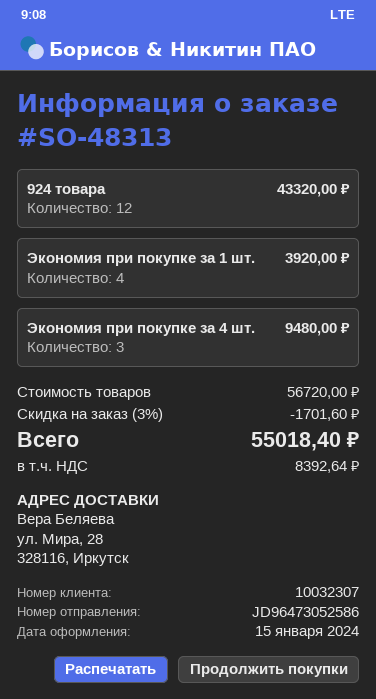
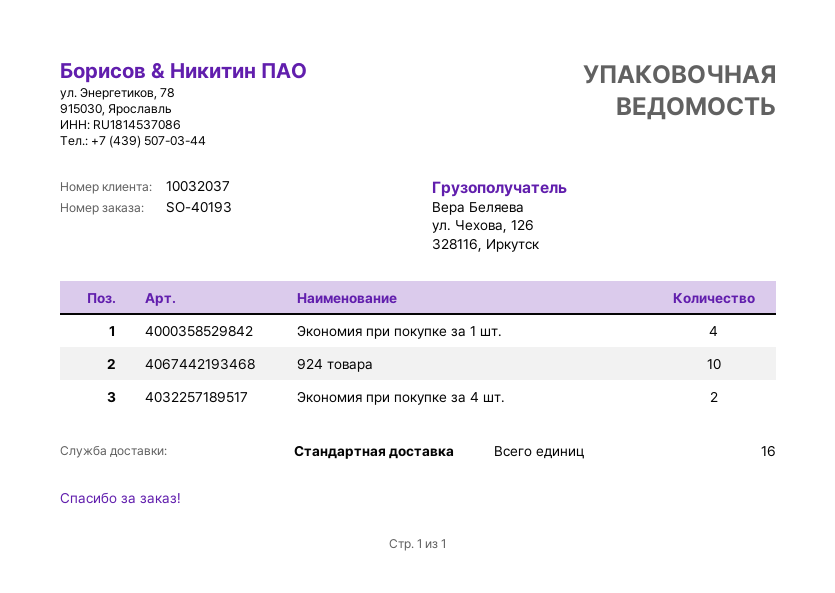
order number: SO-48313 -> SO-40193
customer number: 10032307 -> 10032037
ship to: ул. Мира, 28, 328116, Иркутск -> ул. Чехова, 126, 328116, Иркутск
924 товара: 12 -> 10
Экономия при покупке за 4 шт.: 3 -> 2

